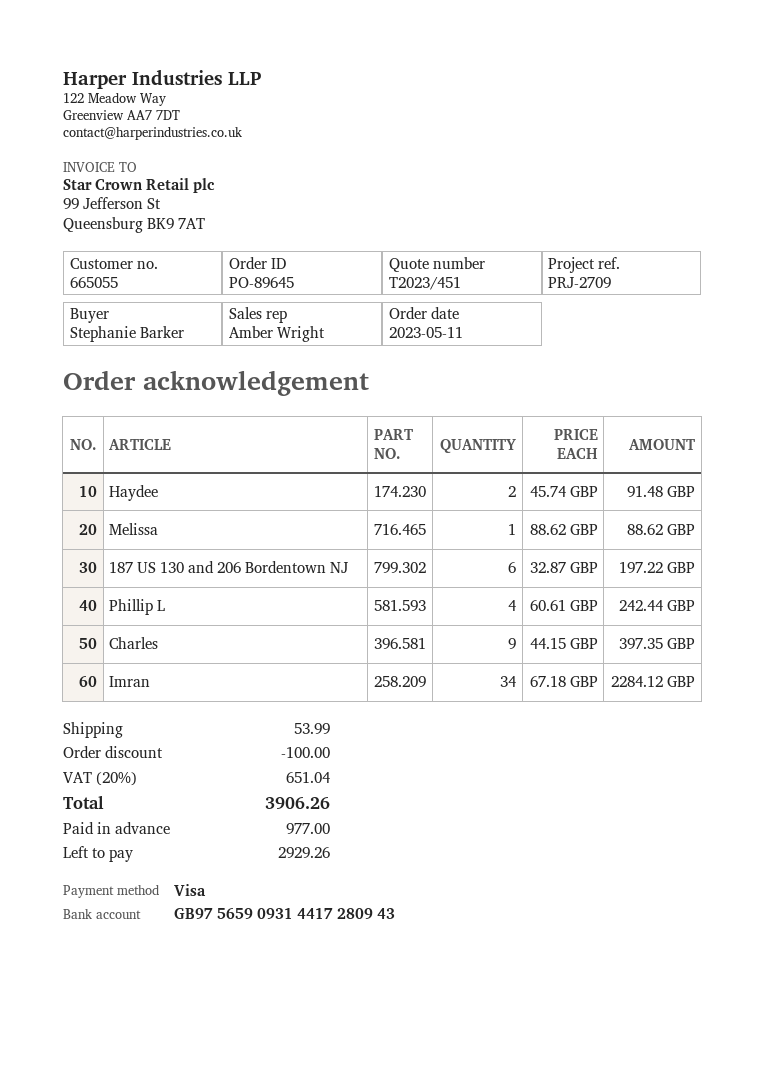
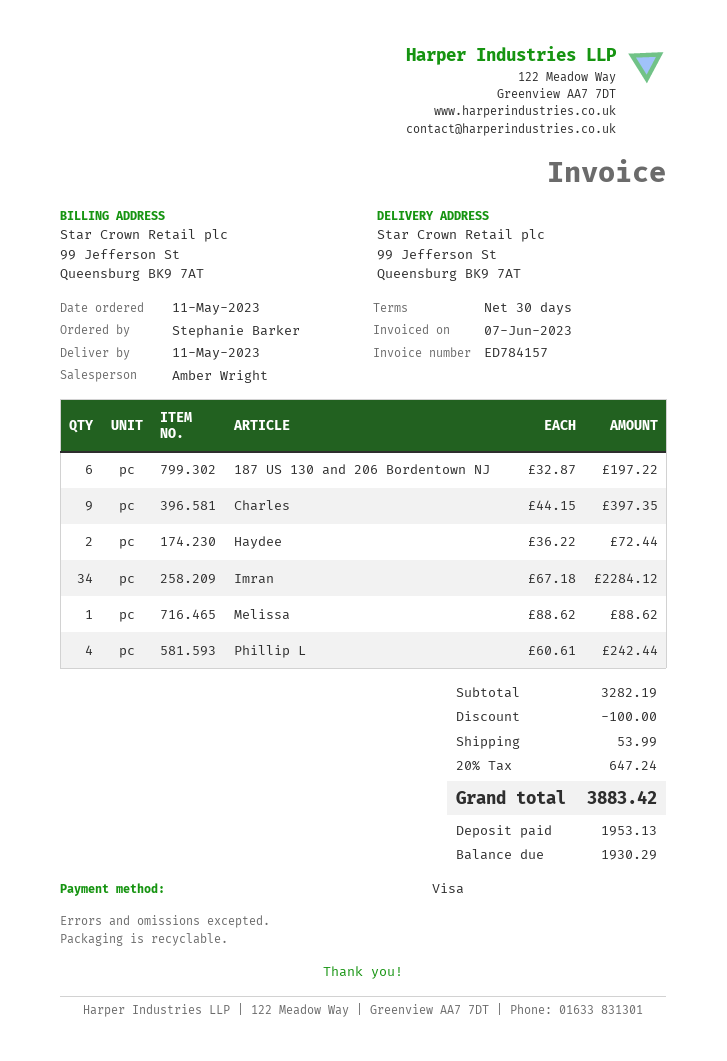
Haydee: 2 x 45.74 = 91.48 -> 2 x 36.22 = 72.44
tax: 20% = 651.04 -> 20% = 647.24
total: 3906.26 -> 3883.42
deposit: 977.00 -> 1953.13
balance: 2929.26 -> 1930.29

